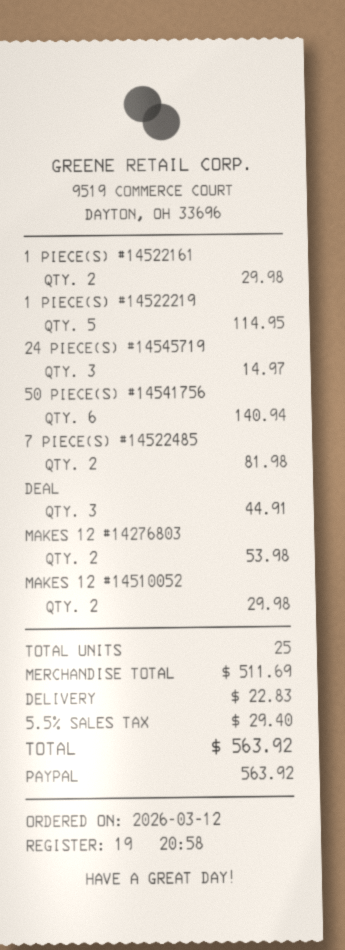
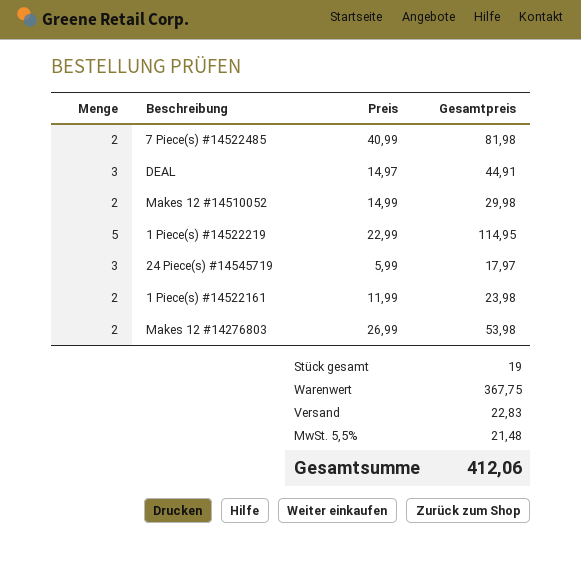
1 PIECE(S) #14522161: 2 for 29.98 -> 2 for 23.98
24 PIECE(S) #14545719: 3 for 14.97 -> 3 for 17.97
50 PIECE(S) #14541756: 6 for 140.94 -> none
total quantity: 25 -> 19
subtotal: 511.69 -> 367.75
tax: 5.5% = 29.40 -> 5.5% = 21.48
total: 563.92 -> 412.06

